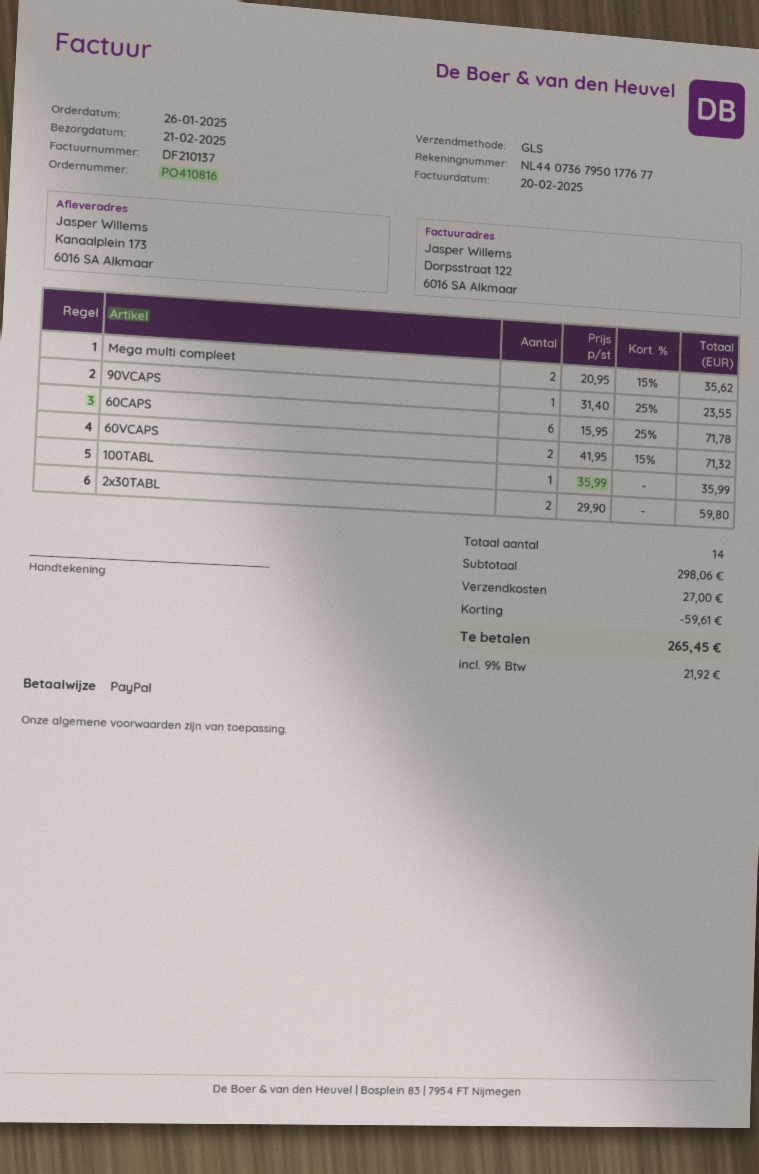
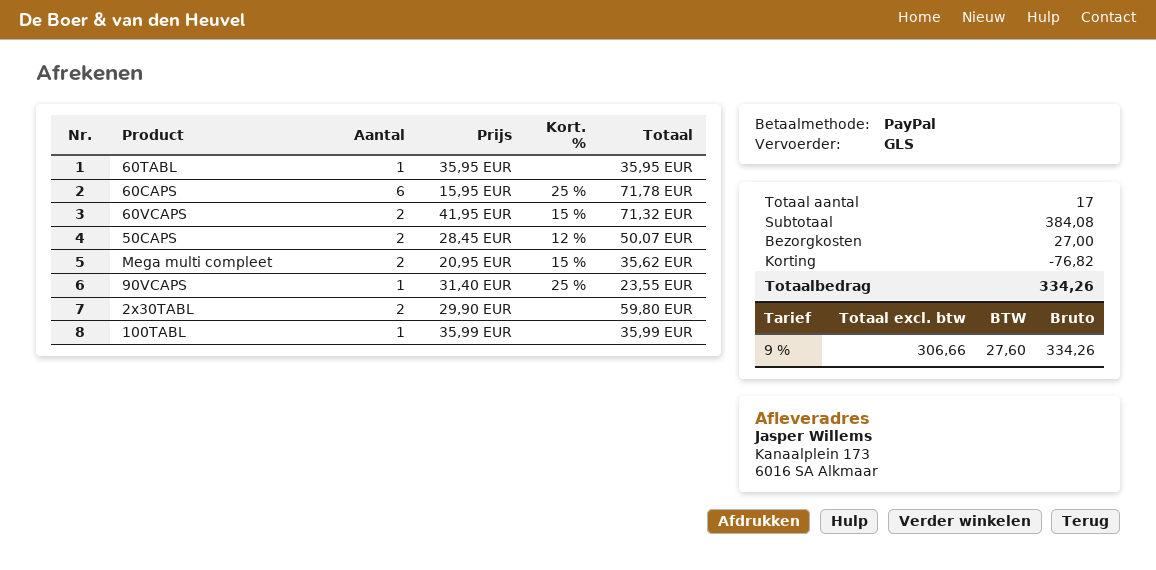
60TABL: none -> 1 x 35.95 = 35.95
50CAPS: none -> 2 x 28.45 - 12% = 50.07
total quantity: 14 -> 17
subtotal: 298.06 -> 384.08
discount: 59.61 -> 76.82
tax: 9% = 21.92 -> 9% = 27.60
total: 265.45 -> 334.26

